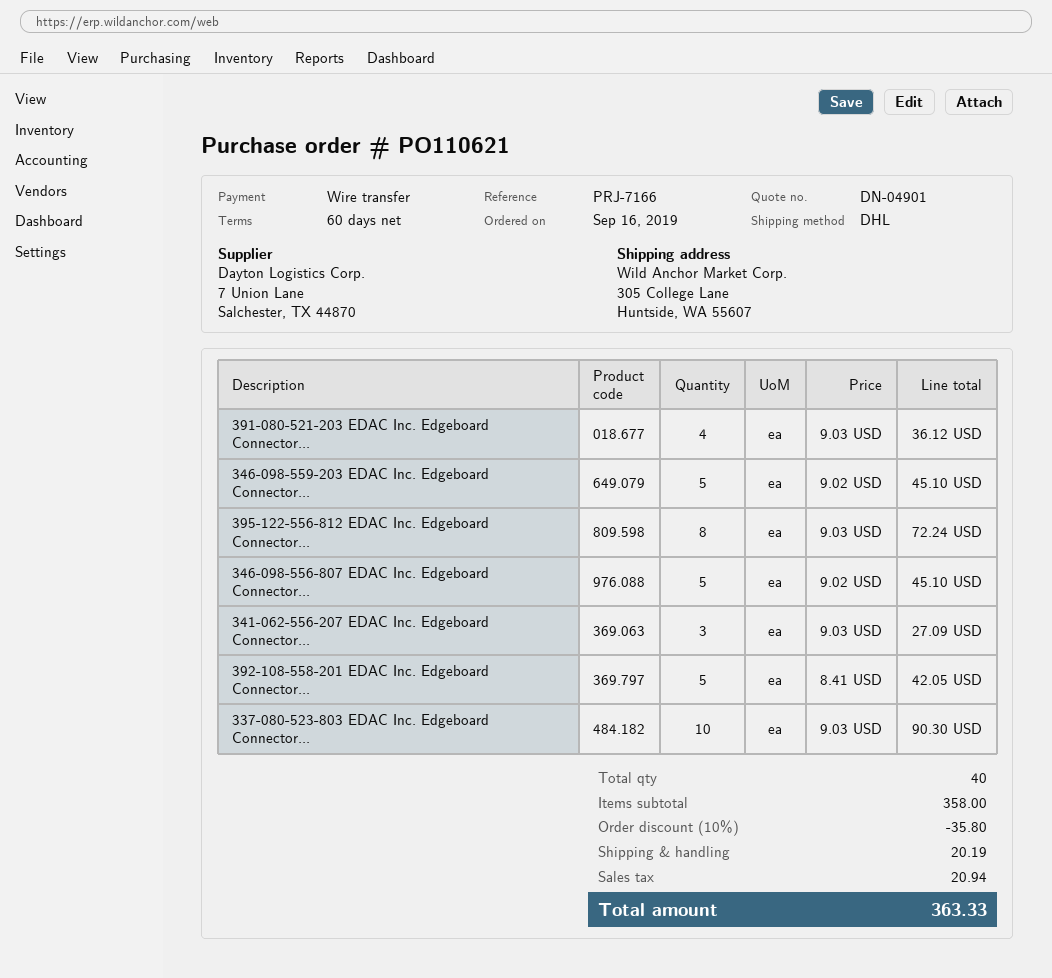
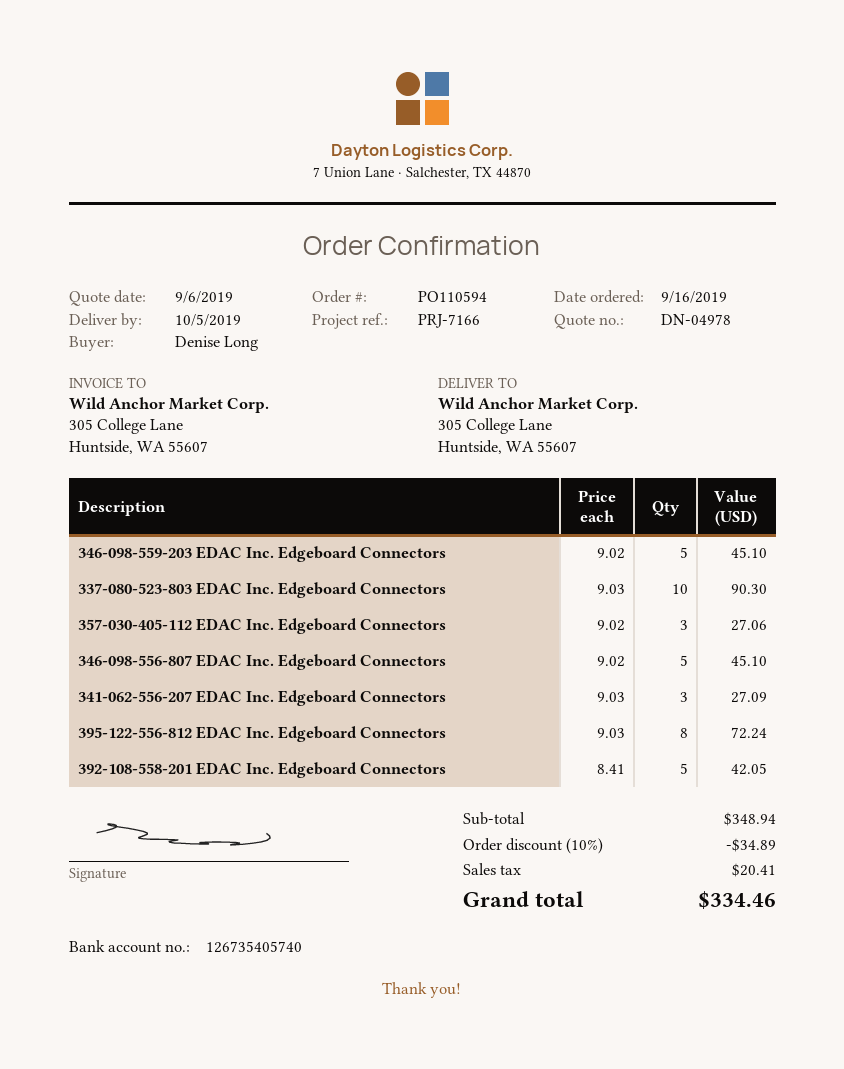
quote number: DN-04901 -> DN-04978
order number: PO110621 -> PO110594
391-080-521-203 EDAC Inc. Edgeboard Connector...: 4 x 9.03 = 36.12 -> none
357-030-405-112 EDAC Inc. Edgeboard Connectors: none -> 3 x 9.02 = 27.06
subtotal: 358.00 -> 348.94
discount: 10% = 35.80 -> 10% = 34.89
shipping: 20.19 -> none
tax: 20.94 -> 20.41
total: 363.33 -> 334.46

